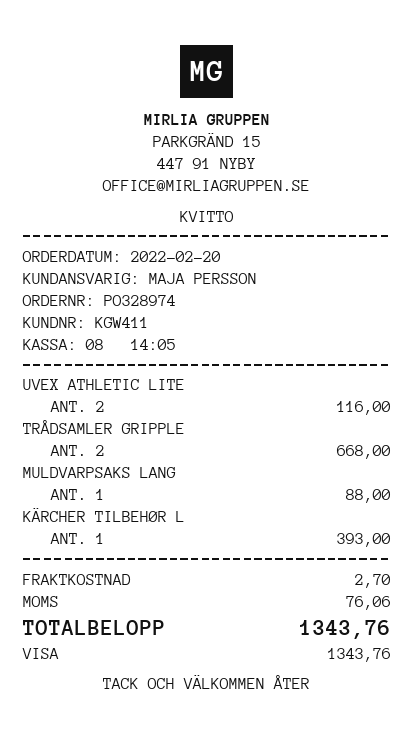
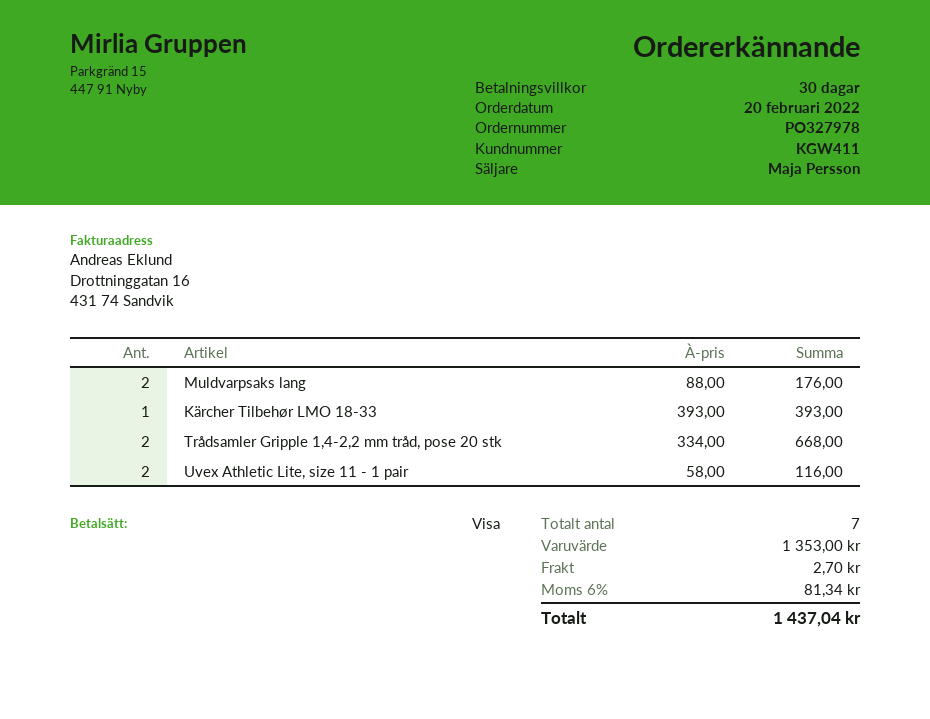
order number: PO328974 -> PO327978
MULDVARPSAKS LANG: 1 for 88.00 -> 2 for 176.00
tax: 76.06 -> 81.34
total: 1343.76 -> 1437.04

